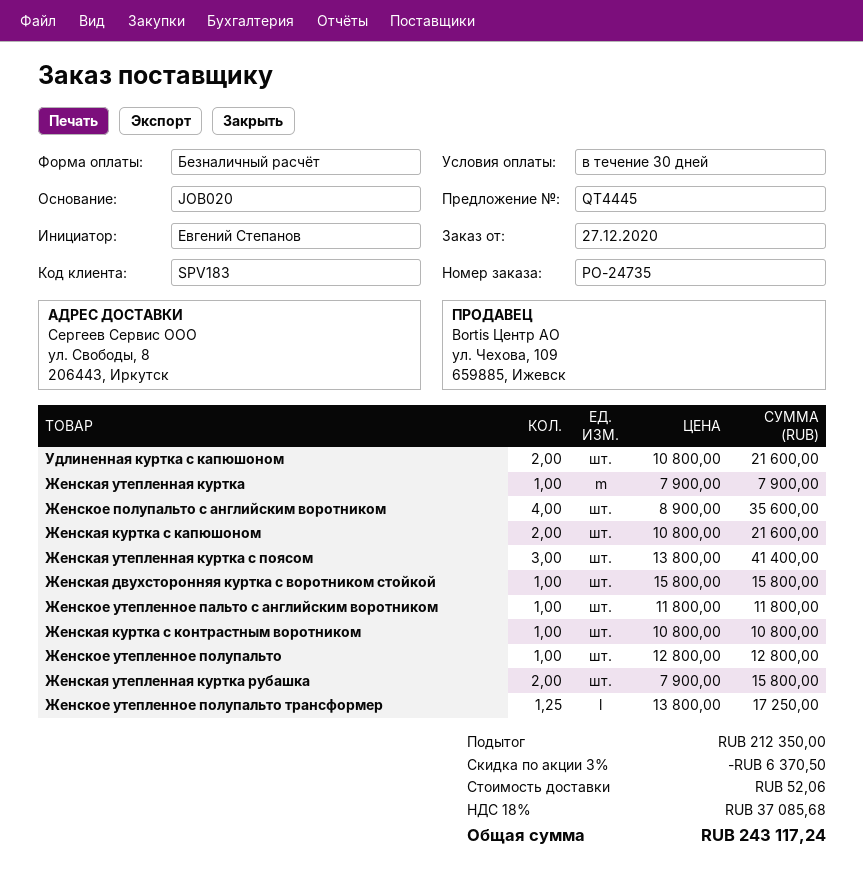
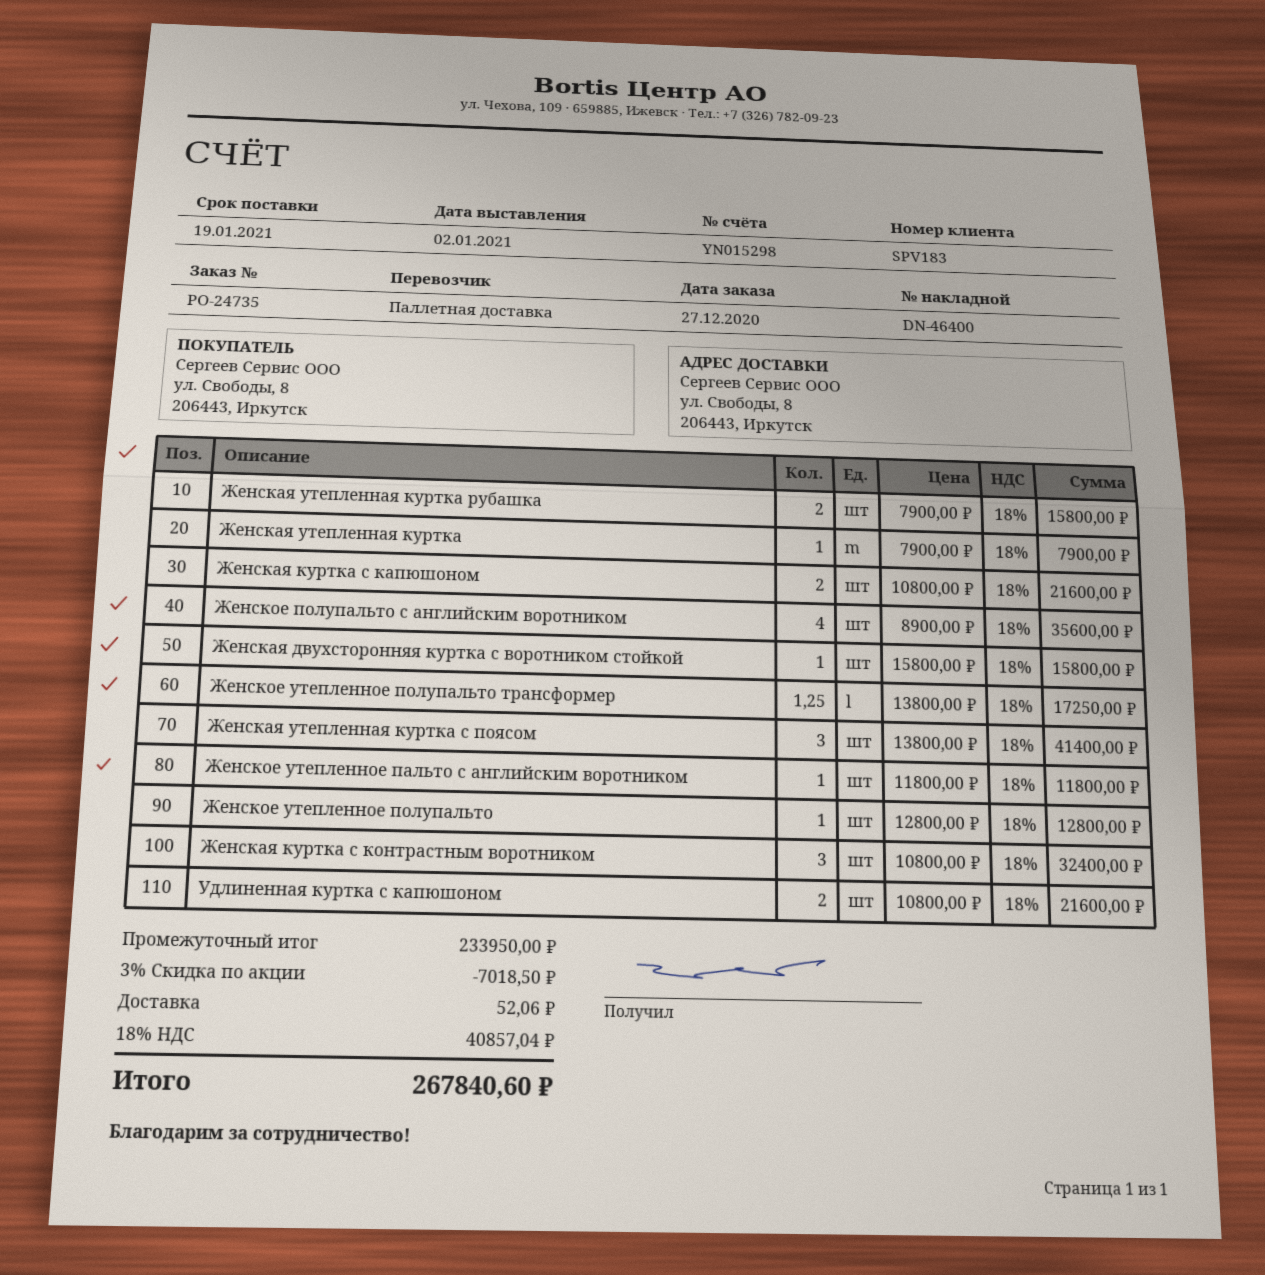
Женская куртка с контрастным воротником: 1 x 10800.00 = 10800.00 -> 3 x 10800.00 = 32400.00
subtotal: 212350.00 -> 233950.00
discount: 3% = 6370.50 -> 3% = 7018.50
tax: 18% = 37085.68 -> 18% = 40857.04
total: 243117.24 -> 267840.60

